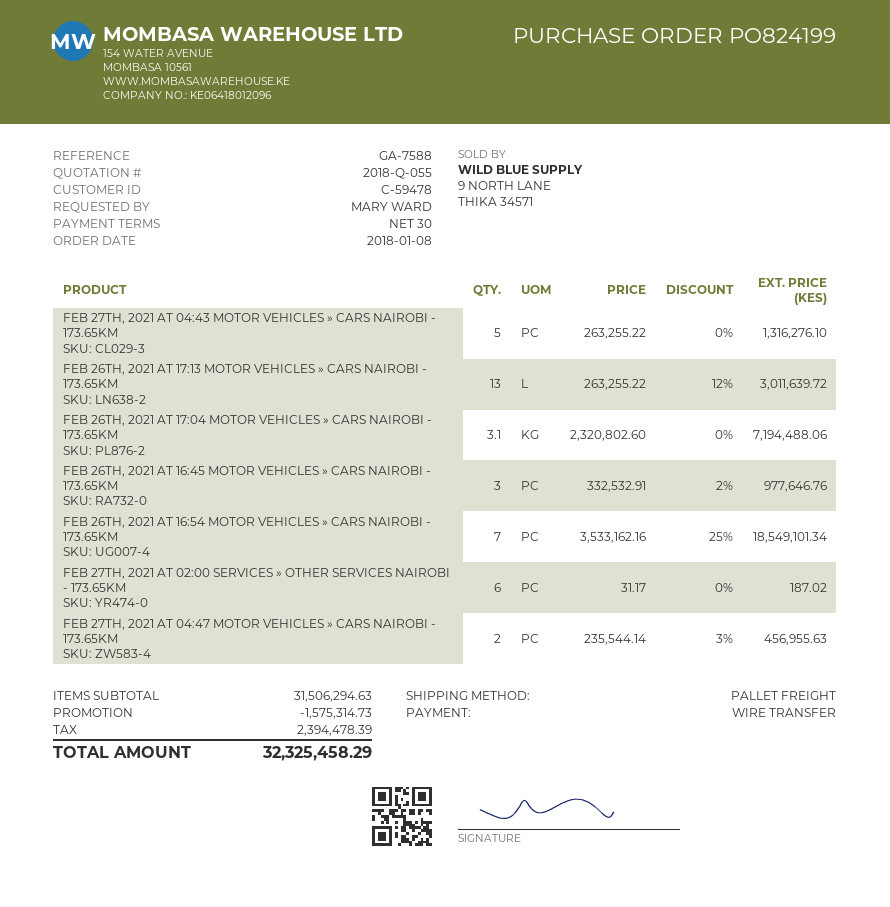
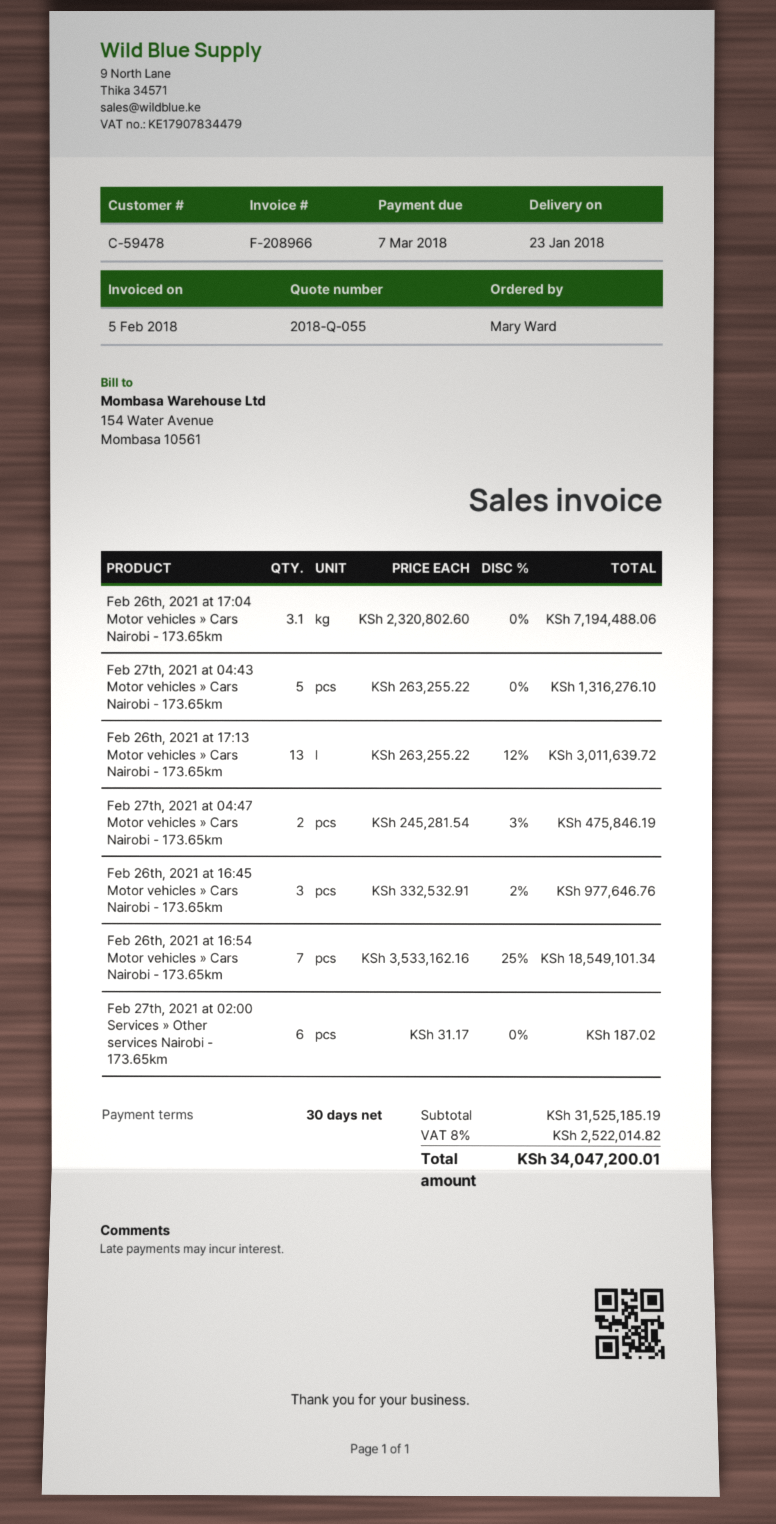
FEB 27TH, 2021 AT 04:47 MOTOR VEHICLES » CARS NAIROBI - 173.65KM: 2 x 235544.14 - 3% = 456955.63 -> 2 x 245281.54 - 3% = 475846.19
subtotal: 31506294.63 -> 31525185.19
discount: 1575314.73 -> none
tax: 2394478.39 -> 2522014.82
total: 32325458.29 -> 34047200.01

